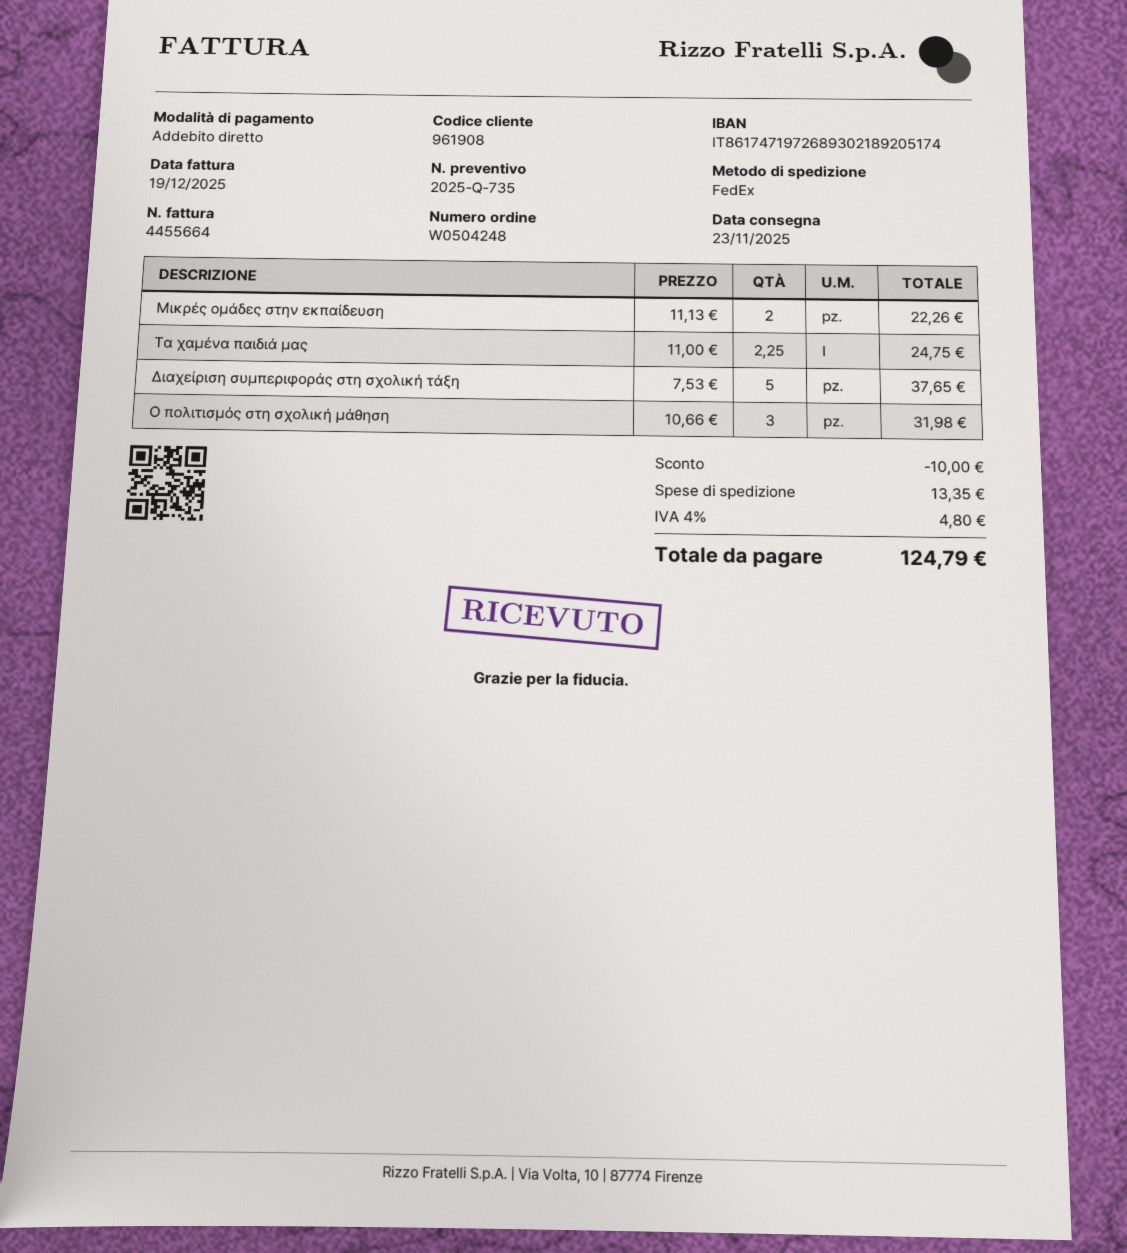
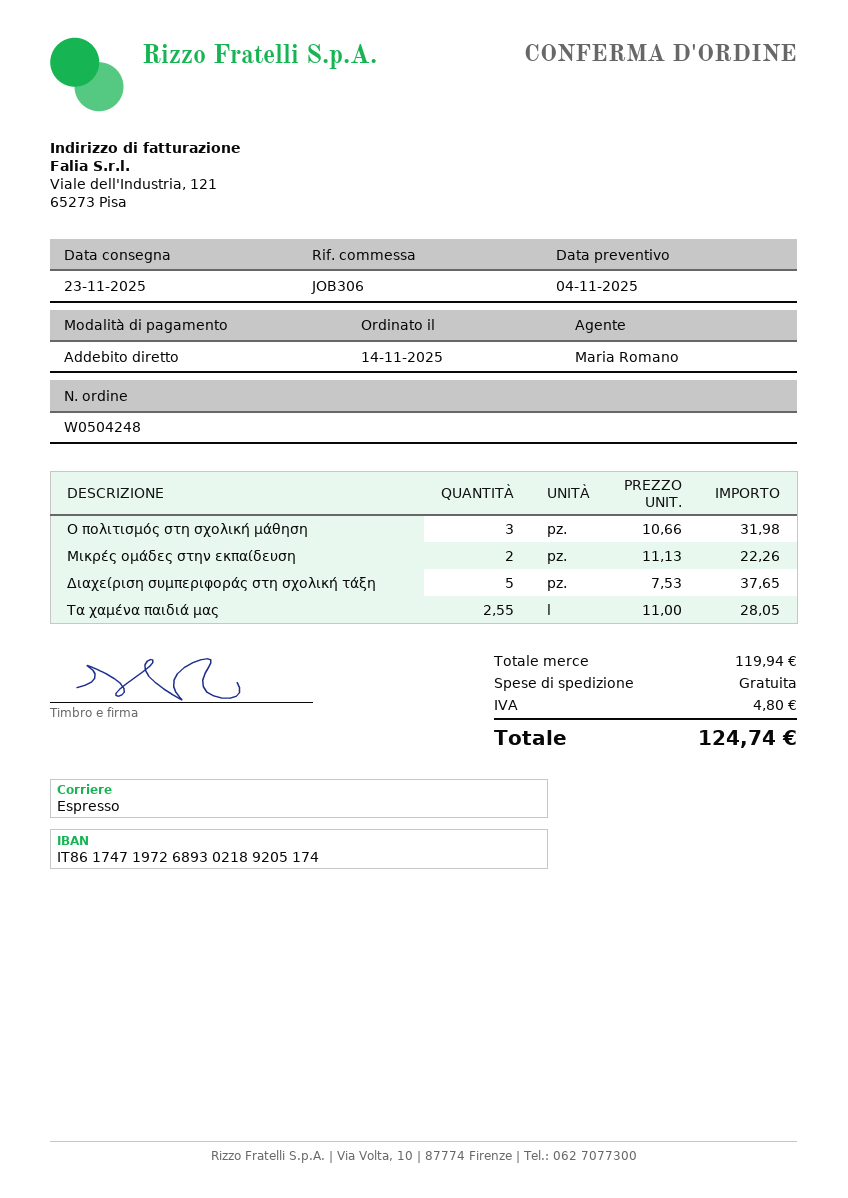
shipping method: FedEx -> express
Τα χαμένα παιδιά μας: 2.25 x 11.00 = 24.75 -> 2.55 x 11.00 = 28.05
discount: 10.00 -> none
shipping: 13.35 -> 0.00
total: 124.79 -> 124.74

